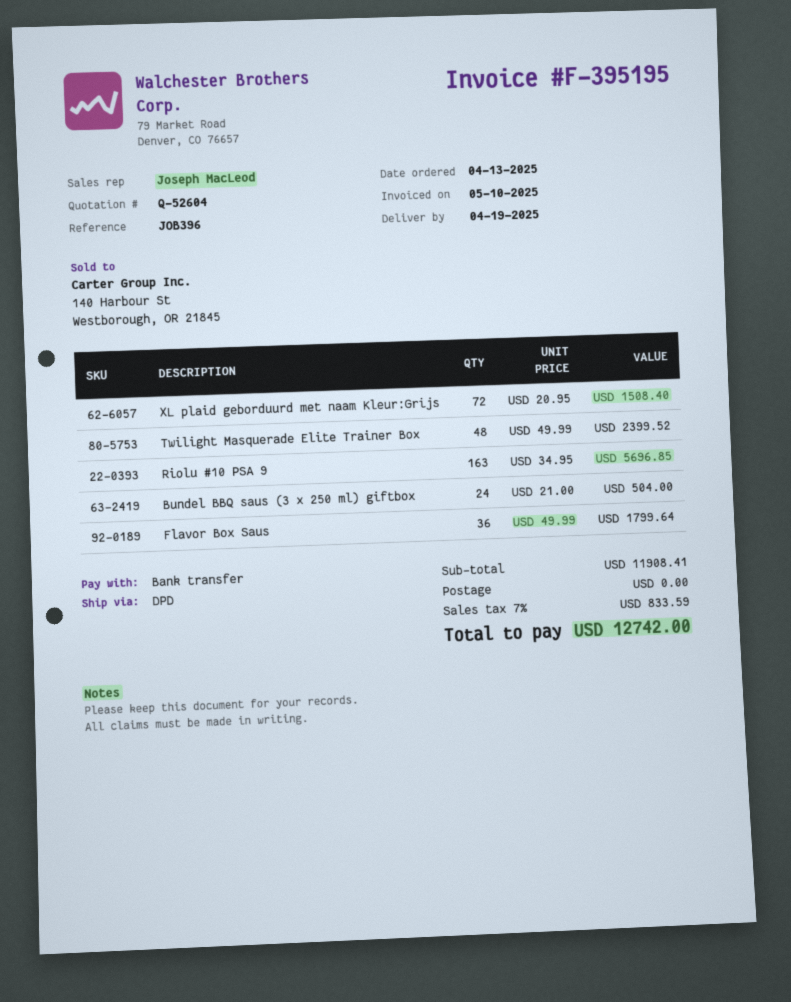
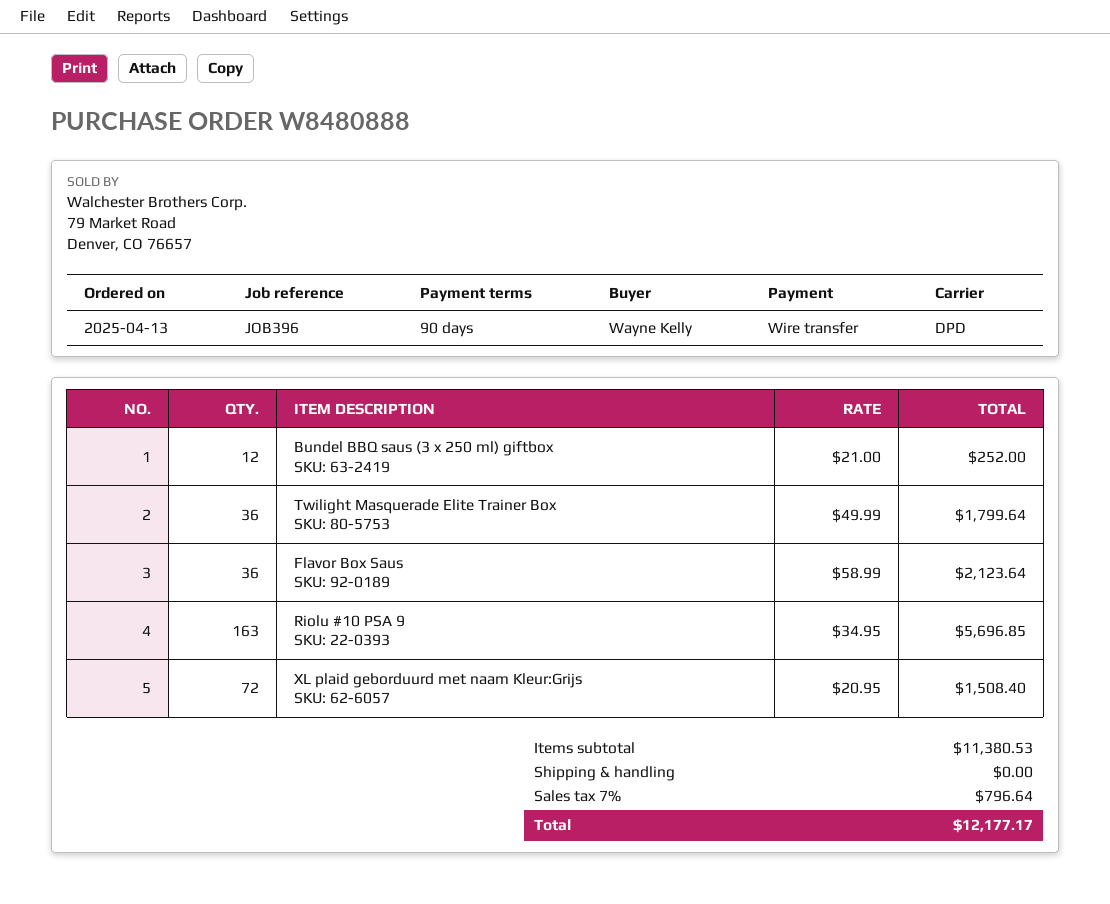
Twilight Masquerade Elite Trainer Box: 48 x 49.99 = 2399.52 -> 36 x 49.99 = 1799.64
Bundel BBQ saus (3 x 250 ml) giftbox: 24 x 21.00 = 504.00 -> 12 x 21.00 = 252.00
Flavor Box Saus: 36 x 49.99 = 1799.64 -> 36 x 58.99 = 2123.64
subtotal: 11908.41 -> 11380.53
tax: 7% = 833.59 -> 7% = 796.64
total: 12742.00 -> 12177.17

